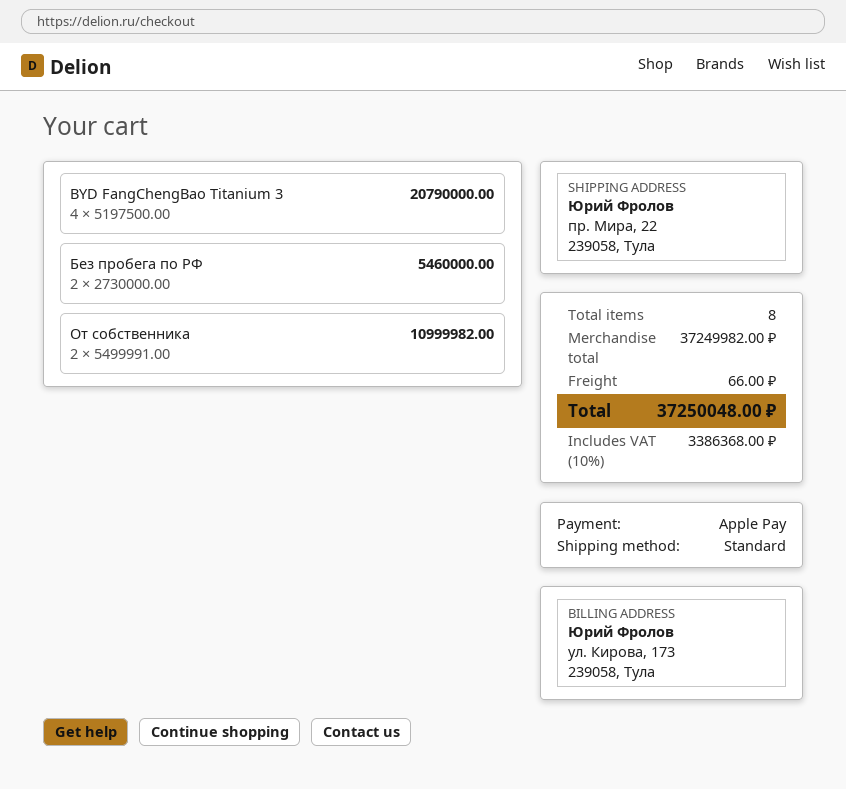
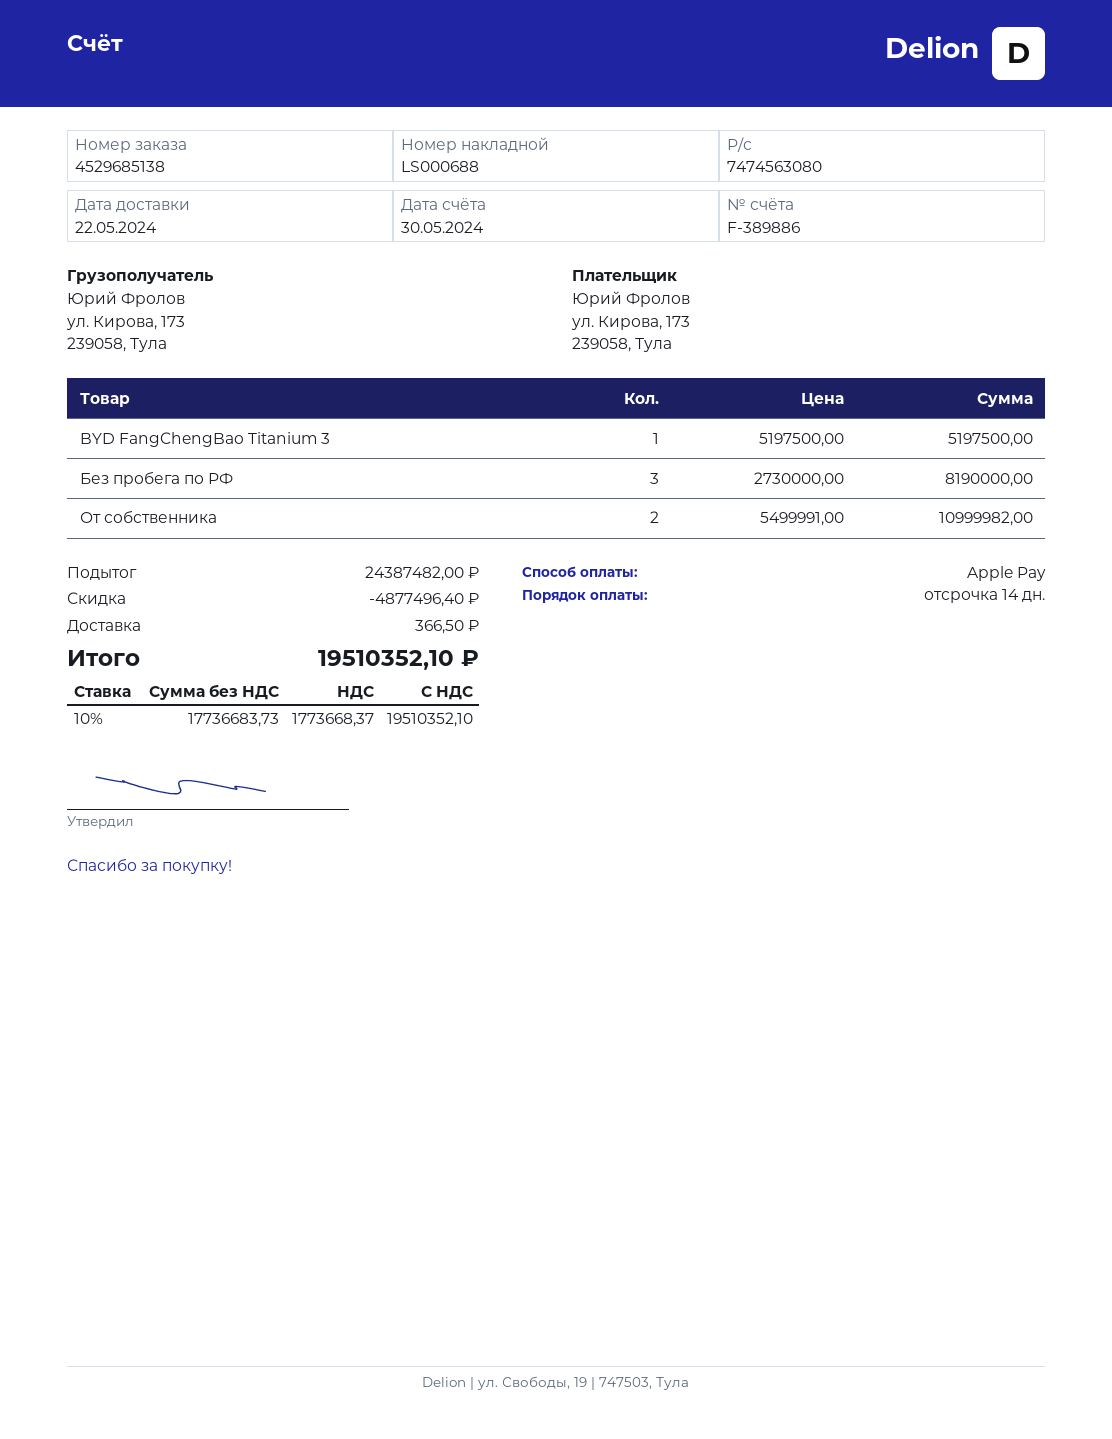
ship to: пр. Мира, 22, 239058, Тула -> ул. Кирова, 173, 239058, Тула
BYD FangChengBao Titanium 3: 4 x 5197500.00 = 20790000.00 -> 1 x 5197500.00 = 5197500.00
Без пробега по РФ: 2 x 2730000.00 = 5460000.00 -> 3 x 2730000.00 = 8190000.00
subtotal: 37249982.00 -> 24387482.00
discount: none -> 4877496.40
shipping: 66.00 -> 366.50
tax: 10% = 3386368.00 -> 10% = 1773668.37
total: 37250048.00 -> 19510352.10

